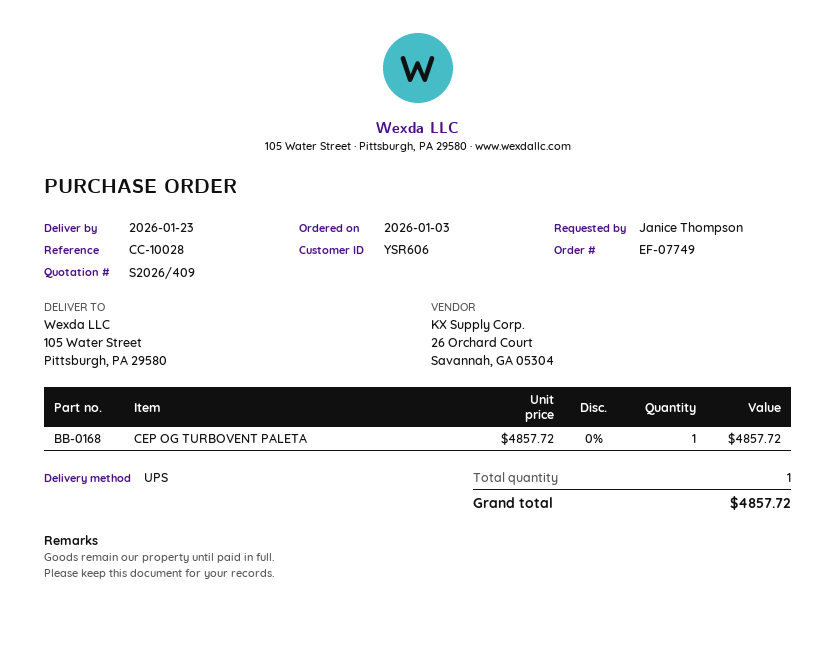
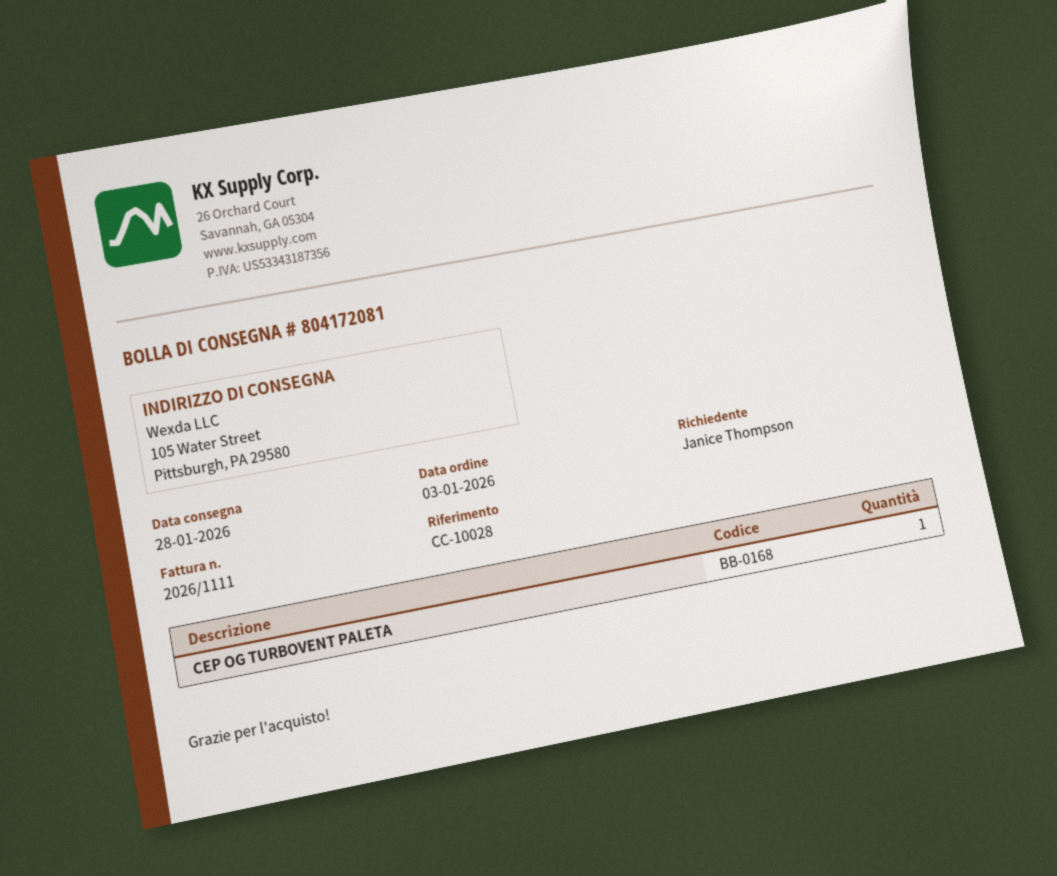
delivery date: 2026-01-23 -> 2026-01-28

